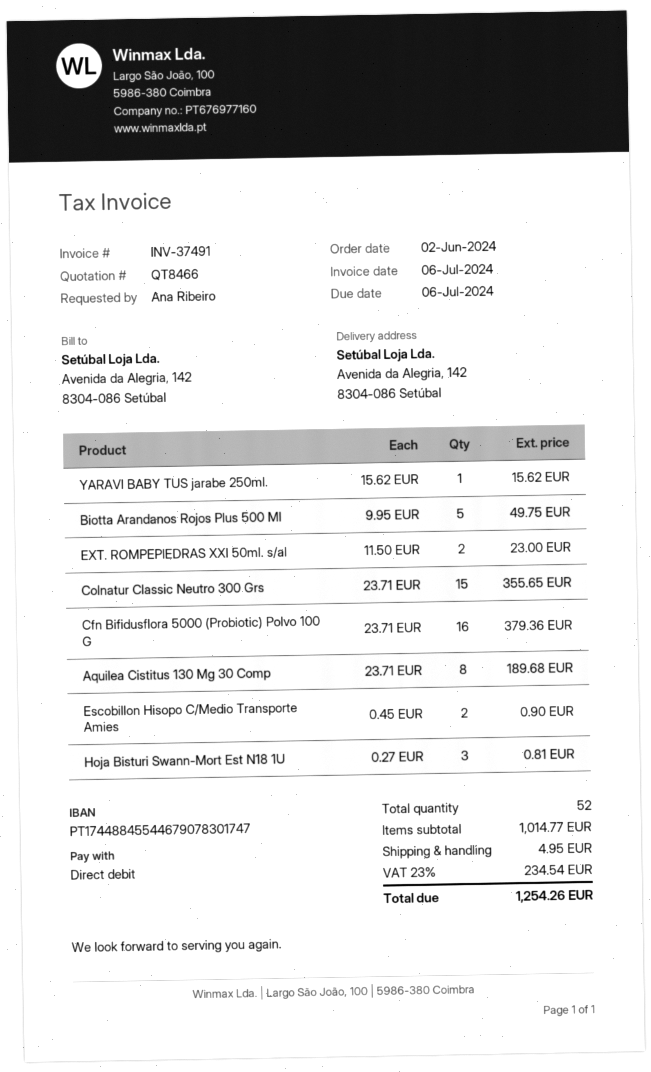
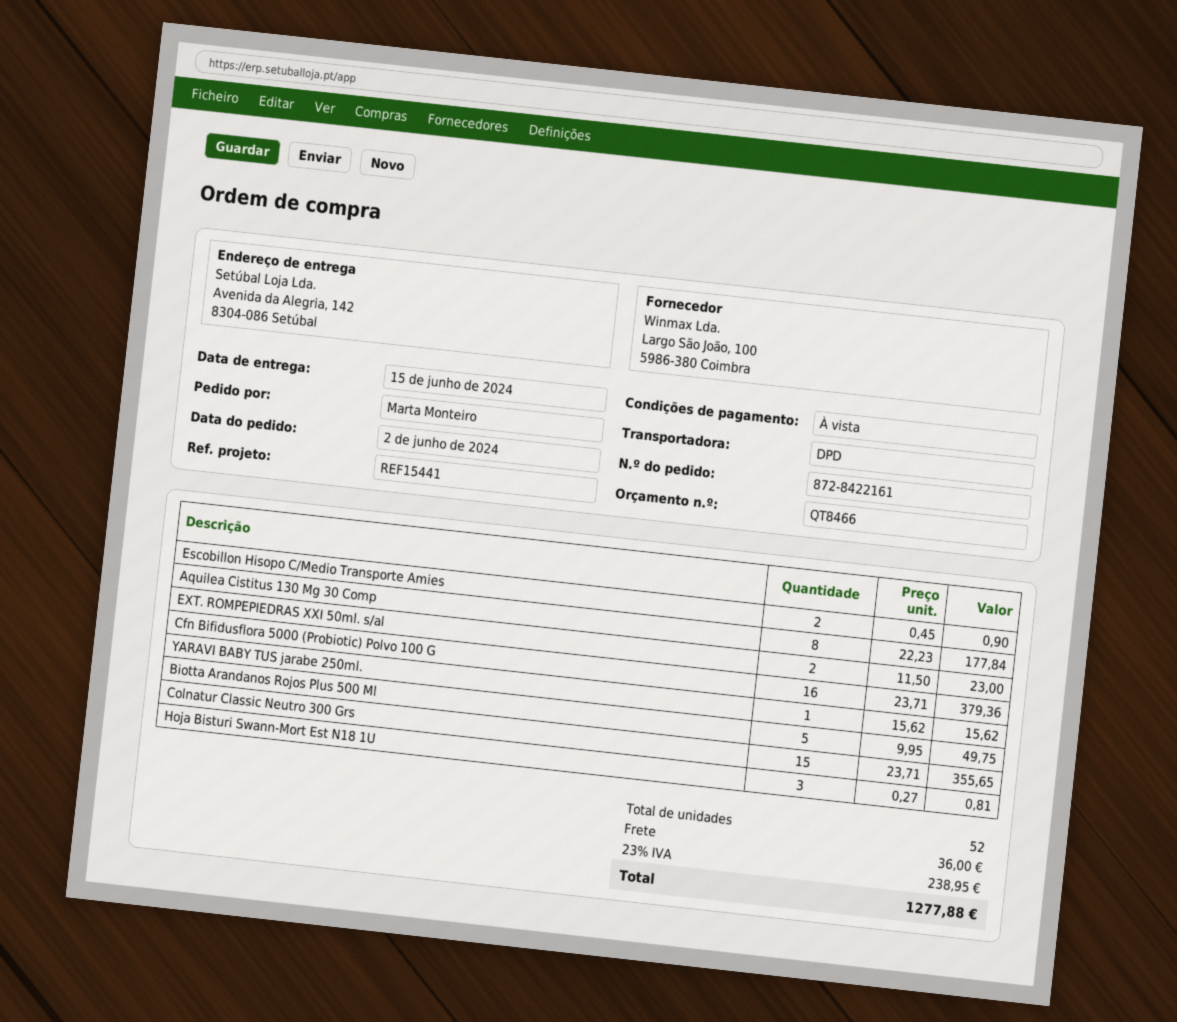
ordered by: Ana Ribeiro -> Marta Monteiro
Aquilea Cistitus 130 Mg 30 Comp: 8 x 23.71 = 189.68 -> 8 x 22.23 = 177.84
shipping: 4.95 -> 36.00
tax: 23% = 234.54 -> 23% = 238.95
total: 1254.26 -> 1277.88

